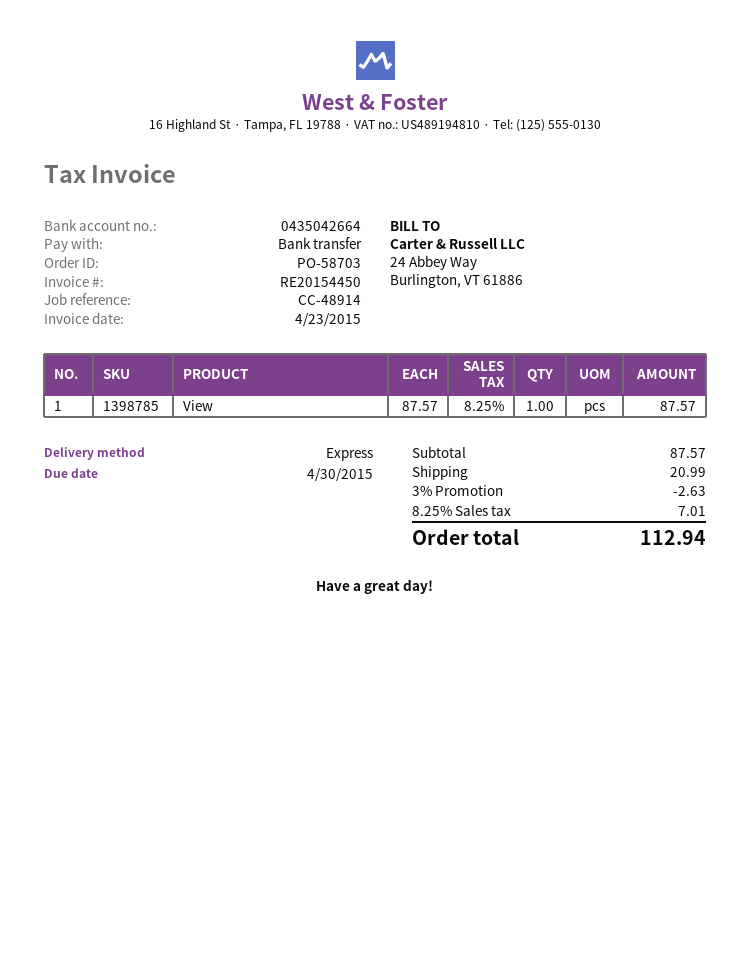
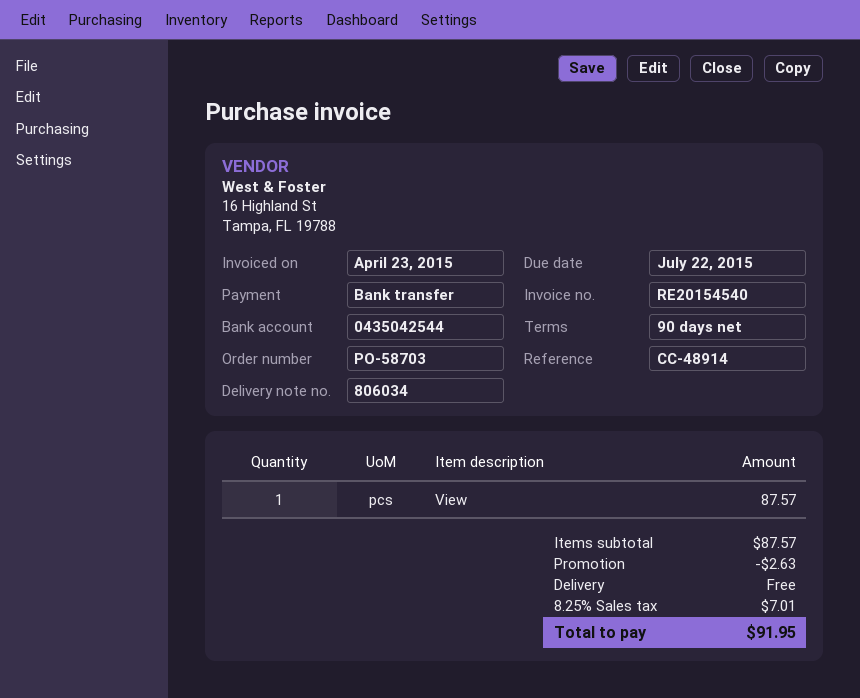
invoice number: RE20154450 -> RE20154540
due date: 2015-04-30 -> 2015-07-22
bank account: 0435042664 -> 0435042544
shipping: 20.99 -> 0.00
total: 112.94 -> 91.95

